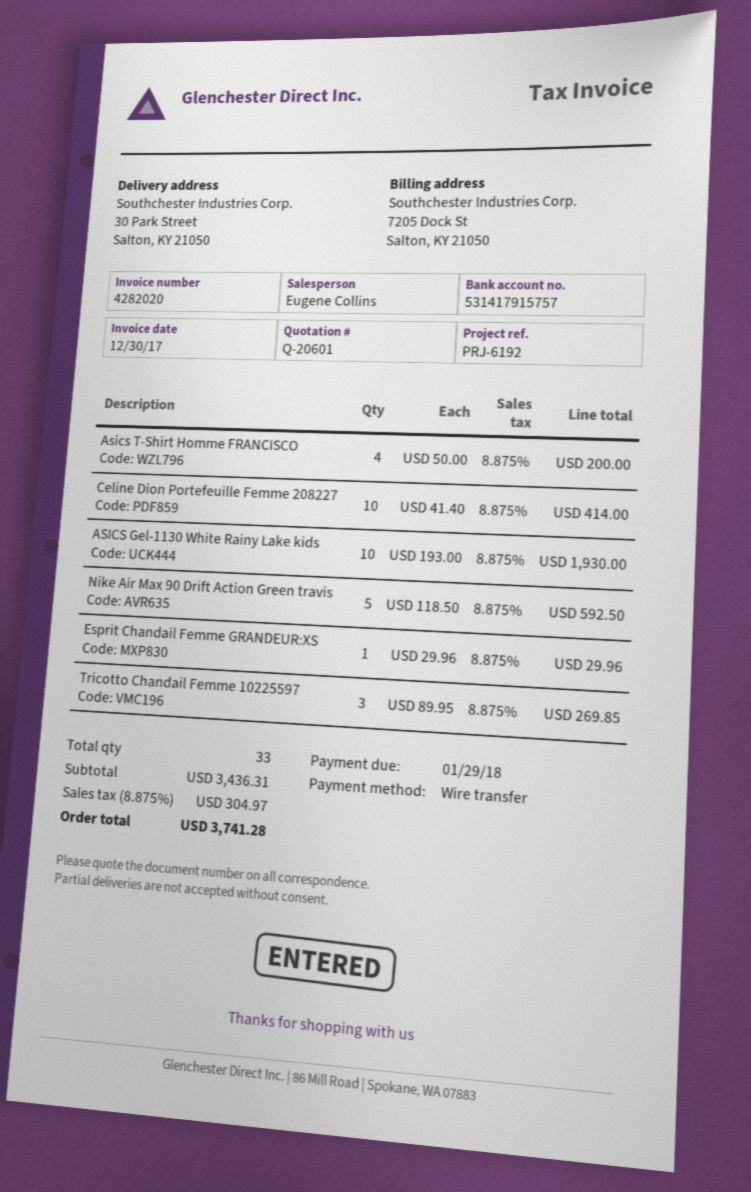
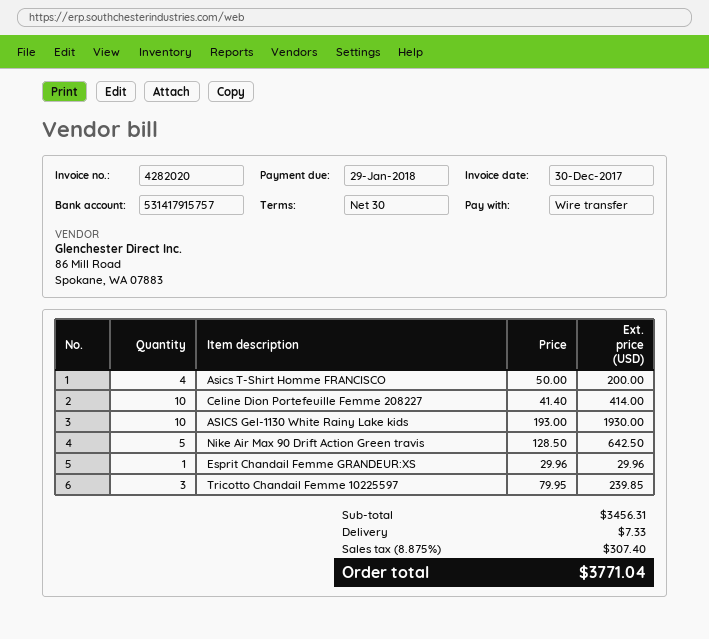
Nike Air Max 90 Drift Action Green travis: 5 x 118.50 = 592.50 -> 5 x 128.50 = 642.50
Tricotto Chandail Femme 10225597: 3 x 89.95 = 269.85 -> 3 x 79.95 = 239.85
subtotal: 3436.31 -> 3456.31
shipping: none -> 7.33
tax: 8.875% = 304.97 -> 8.875% = 307.40
total: 3741.28 -> 3771.04

